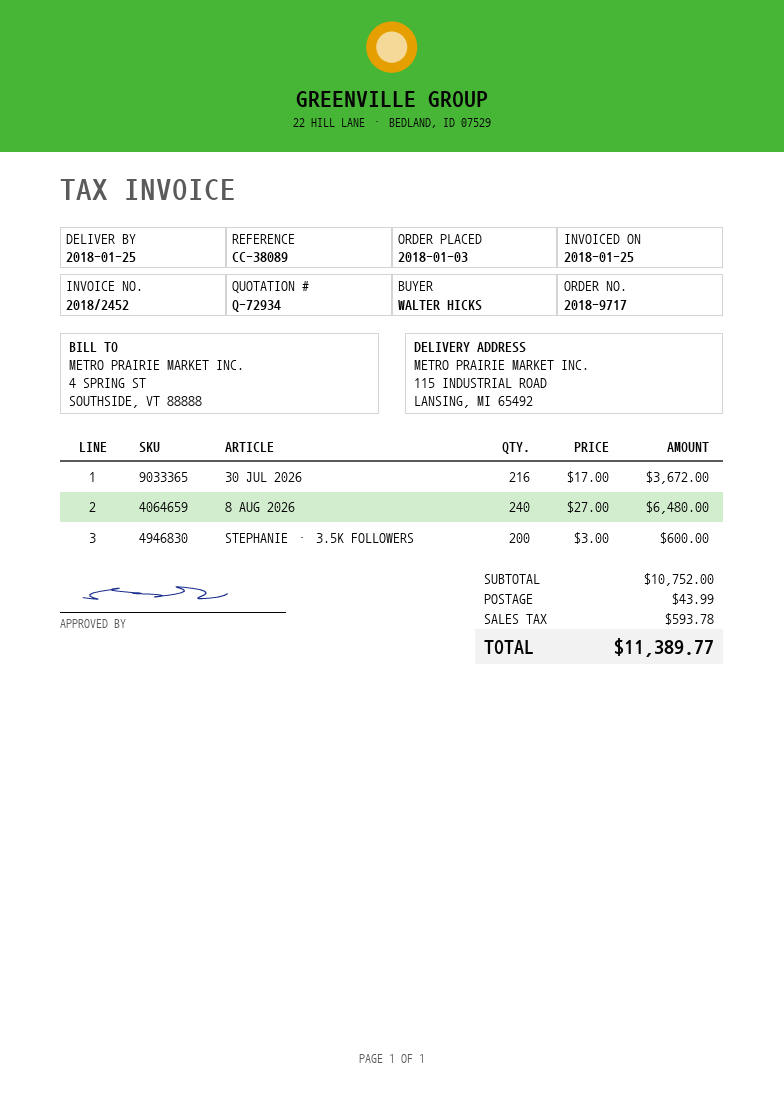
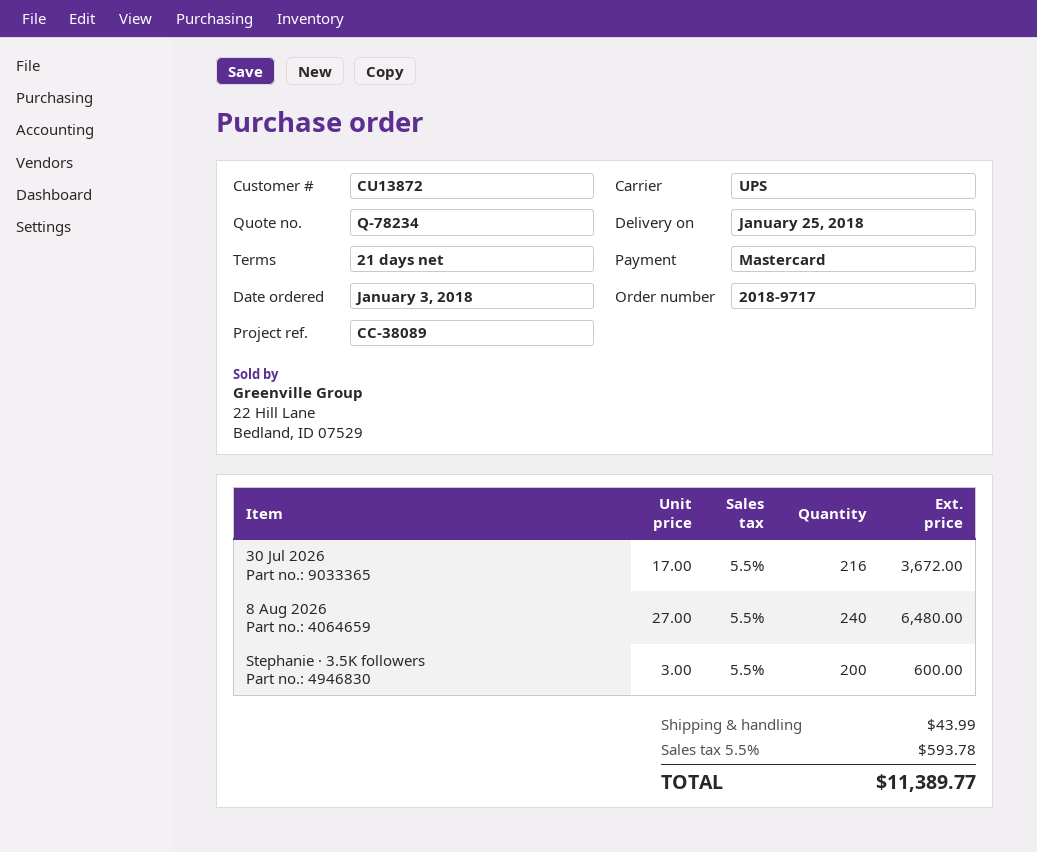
quote number: Q-72934 -> Q-78234

